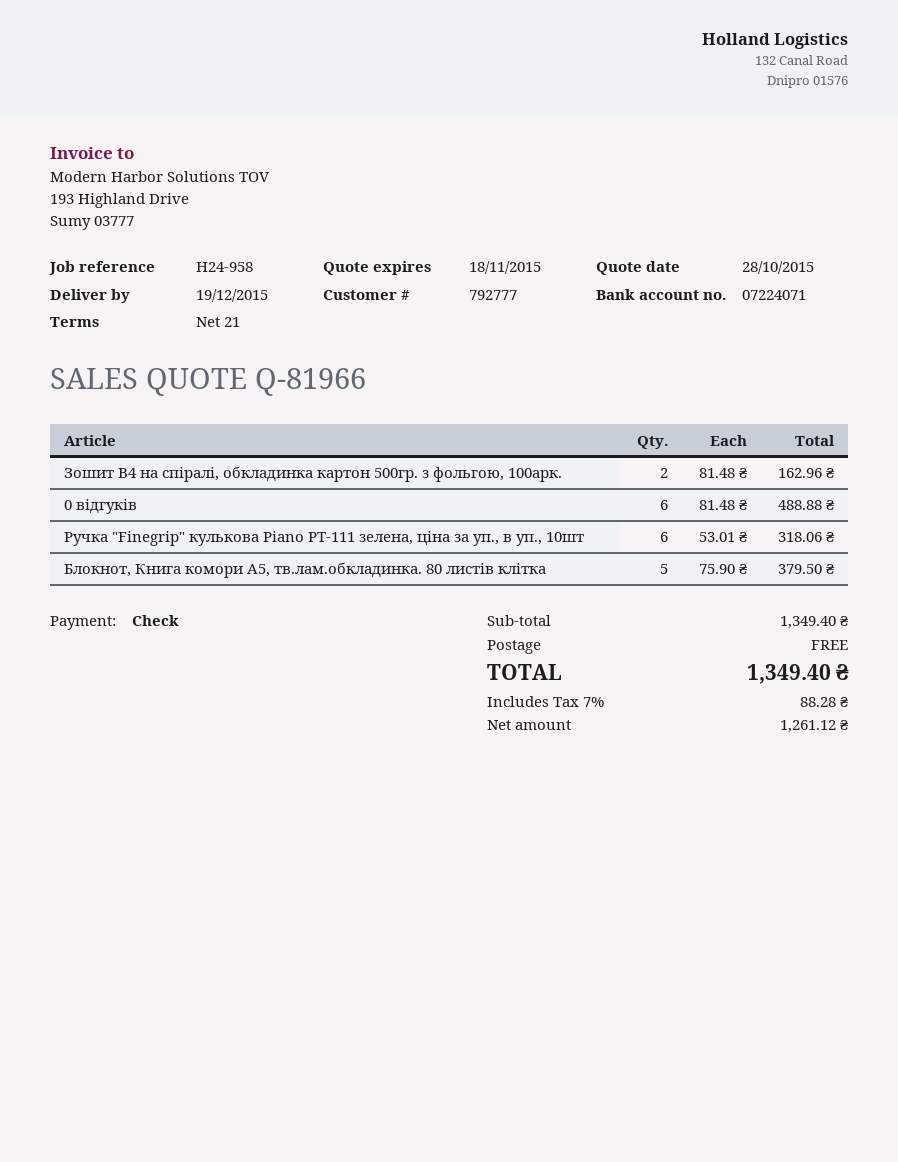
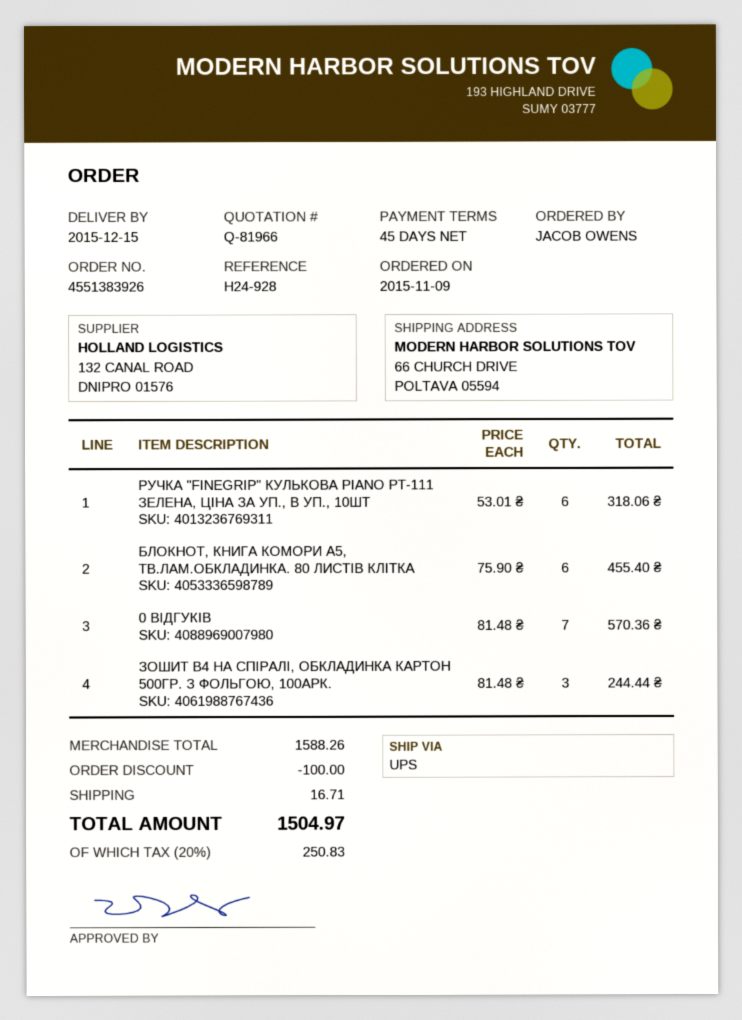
delivery date: 2015-12-19 -> 2015-12-15
payment terms: 21 days -> 45 days
reference: H24-958 -> H24-928
Зошит В4 на спіралі, обкладинка картон 500гр. з фольгою, 100арк.: 2 x 81.48 = 162.96 -> 3 x 81.48 = 244.44
0 відгуків: 6 x 81.48 = 488.88 -> 7 x 81.48 = 570.36
Блокнот, Книга комори А5, тв.лам.обкладинка. 80 листів клітка: 5 x 75.90 = 379.50 -> 6 x 75.90 = 455.40
subtotal: 1349.40 -> 1588.26
discount: none -> 100.00
shipping: 0.00 -> 16.71
tax: 7% = 88.28 -> 20% = 250.83
total: 1349.40 -> 1504.97

